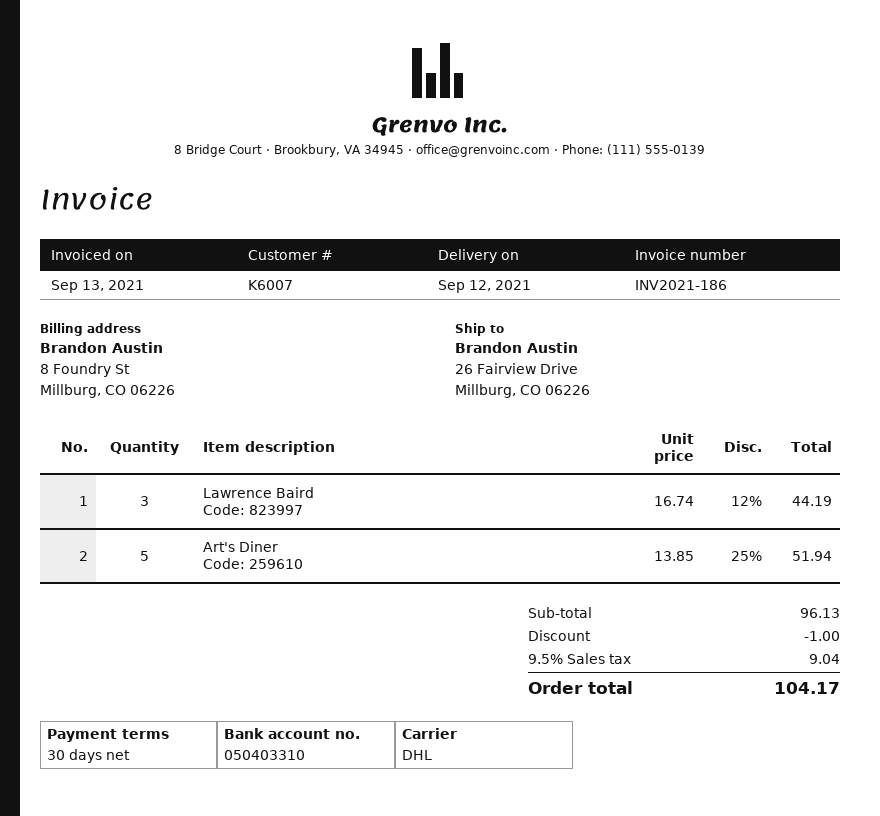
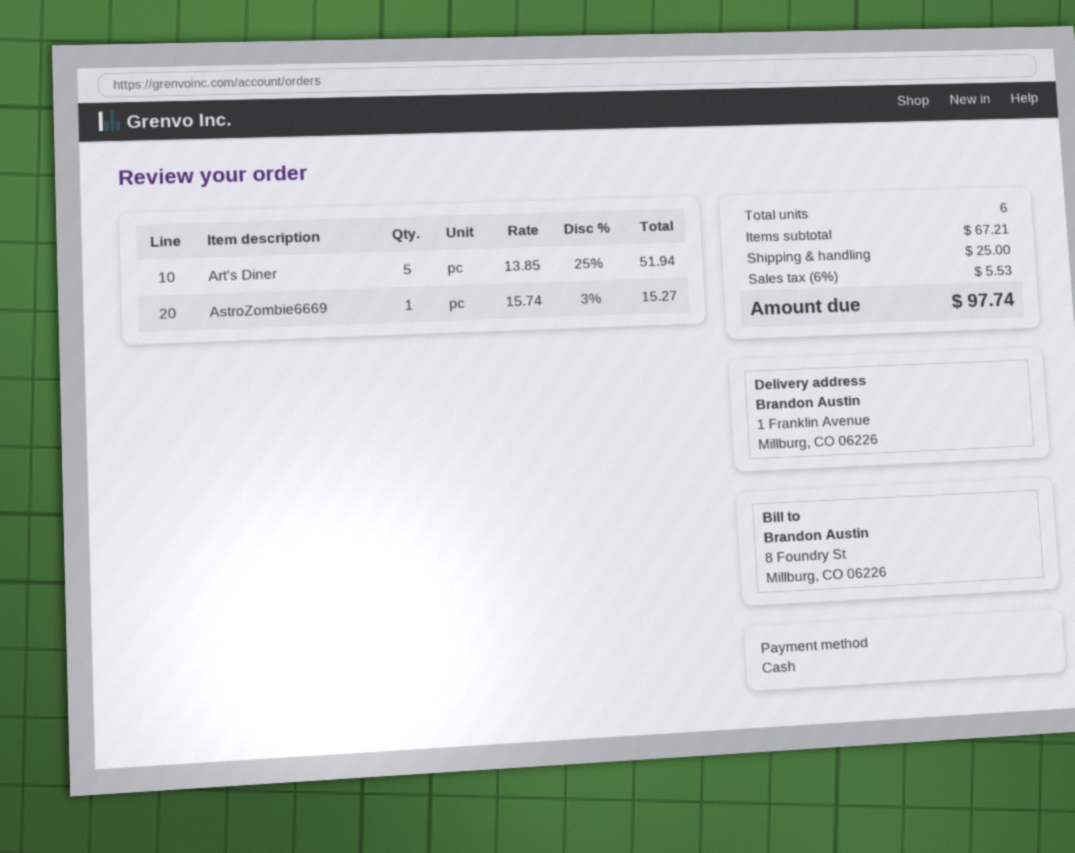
ship to: 26 Fairview Drive, Millburg, CO 06226 -> 1 Franklin Avenue, Millburg, CO 06226
Lawrence Baird: 3 x 16.74 - 12% = 44.19 -> none
AstroZombie6669: none -> 1 x 15.74 - 3% = 15.27
subtotal: 96.13 -> 67.21
discount: 1.00 -> none
shipping: none -> 25.00
tax: 9.5% = 9.04 -> 6% = 5.53
total: 104.17 -> 97.74

